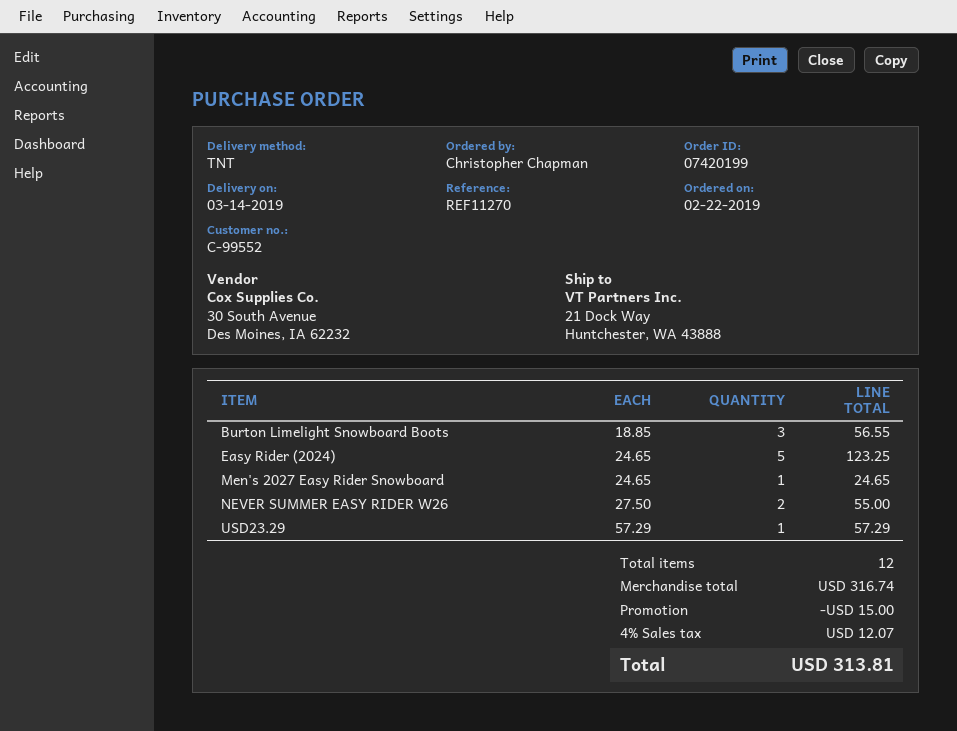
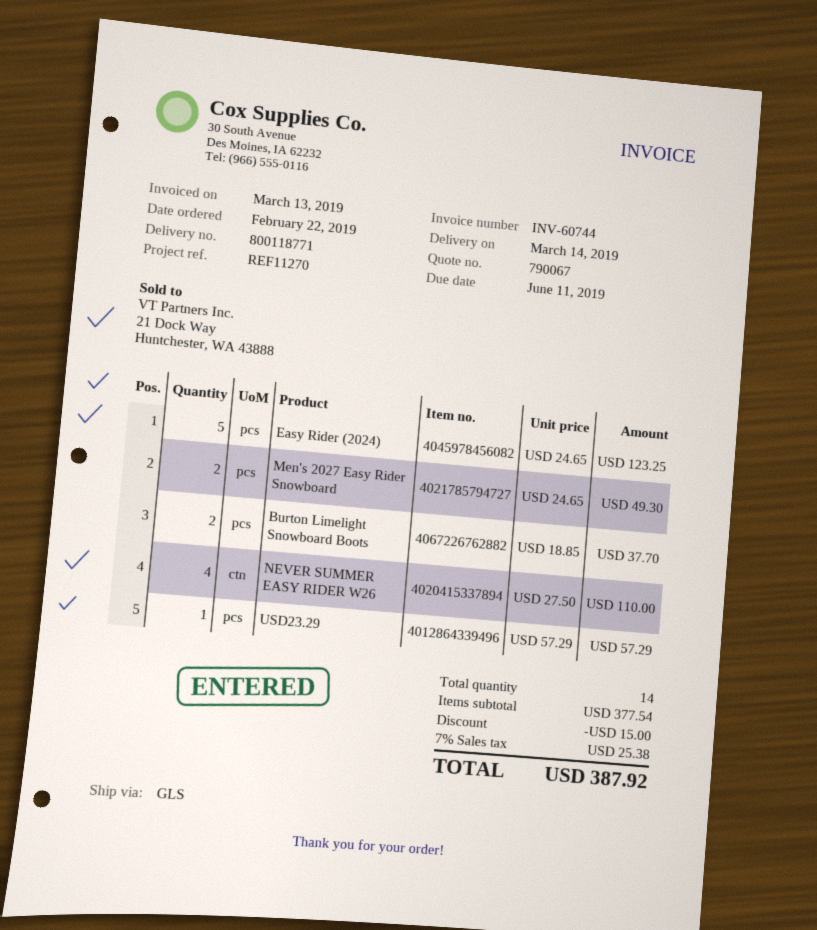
shipping method: TNT -> GLS
Burton Limelight Snowboard Boots: 3 x 18.85 = 56.55 -> 2 x 18.85 = 37.70
Men's 2027 Easy Rider Snowboard: 1 x 24.65 = 24.65 -> 2 x 24.65 = 49.30
NEVER SUMMER EASY RIDER W26: 2 x 27.50 = 55.00 -> 4 x 27.50 = 110.00
total quantity: 12 -> 14
subtotal: 316.74 -> 377.54
tax: 4% = 12.07 -> 7% = 25.38
total: 313.81 -> 387.92

